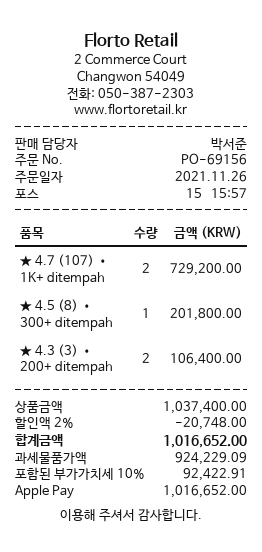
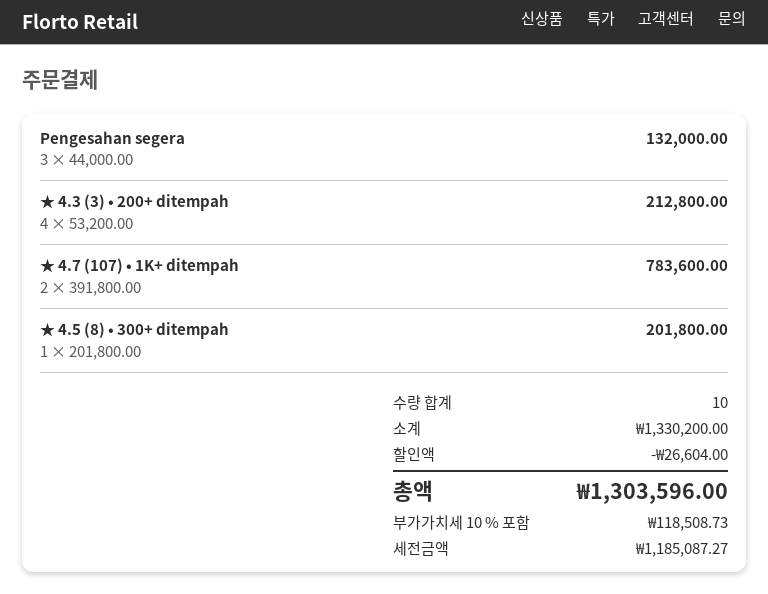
★ 4.7 (107) • 1K+ ditempah: 2 for 729200.00 -> 2 for 783600.00
★ 4.3 (3) • 200+ ditempah: 2 for 106400.00 -> 4 for 212800.00
Pengesahan segera: none -> 3 for 132000.00
subtotal: 1037400.00 -> 1330200.00
discount: 20748.00 -> 26604.00
net: 924229.09 -> 1185087.27
tax: 10% = 92422.91 -> 10% = 118508.73
total: 1016652.00 -> 1303596.00

